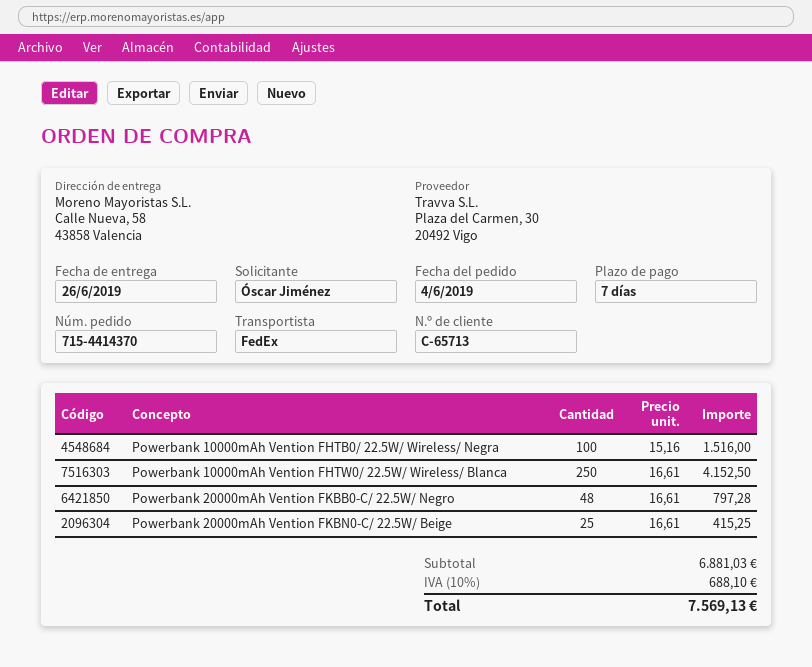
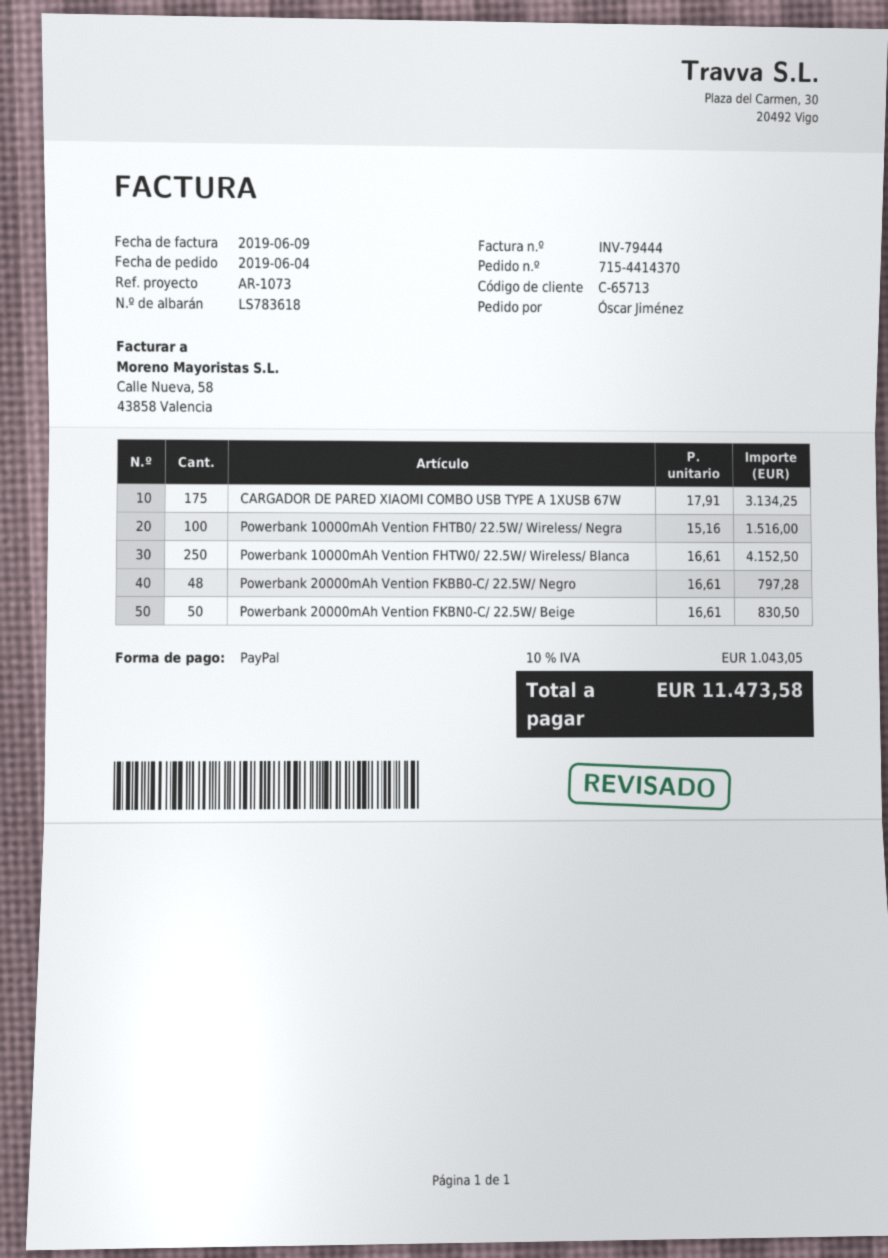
Powerbank 20000mAh Vention FKBN0-C/ 22.5W/ Beige: 25 x 16.61 = 415.25 -> 50 x 16.61 = 830.50
CARGADOR DE PARED XIAOMI COMBO USB TYPE A 1XUSB 67W: none -> 175 x 17.91 = 3134.25
tax: 10% = 688.10 -> 10% = 1043.05
total: 7569.13 -> 11473.58

